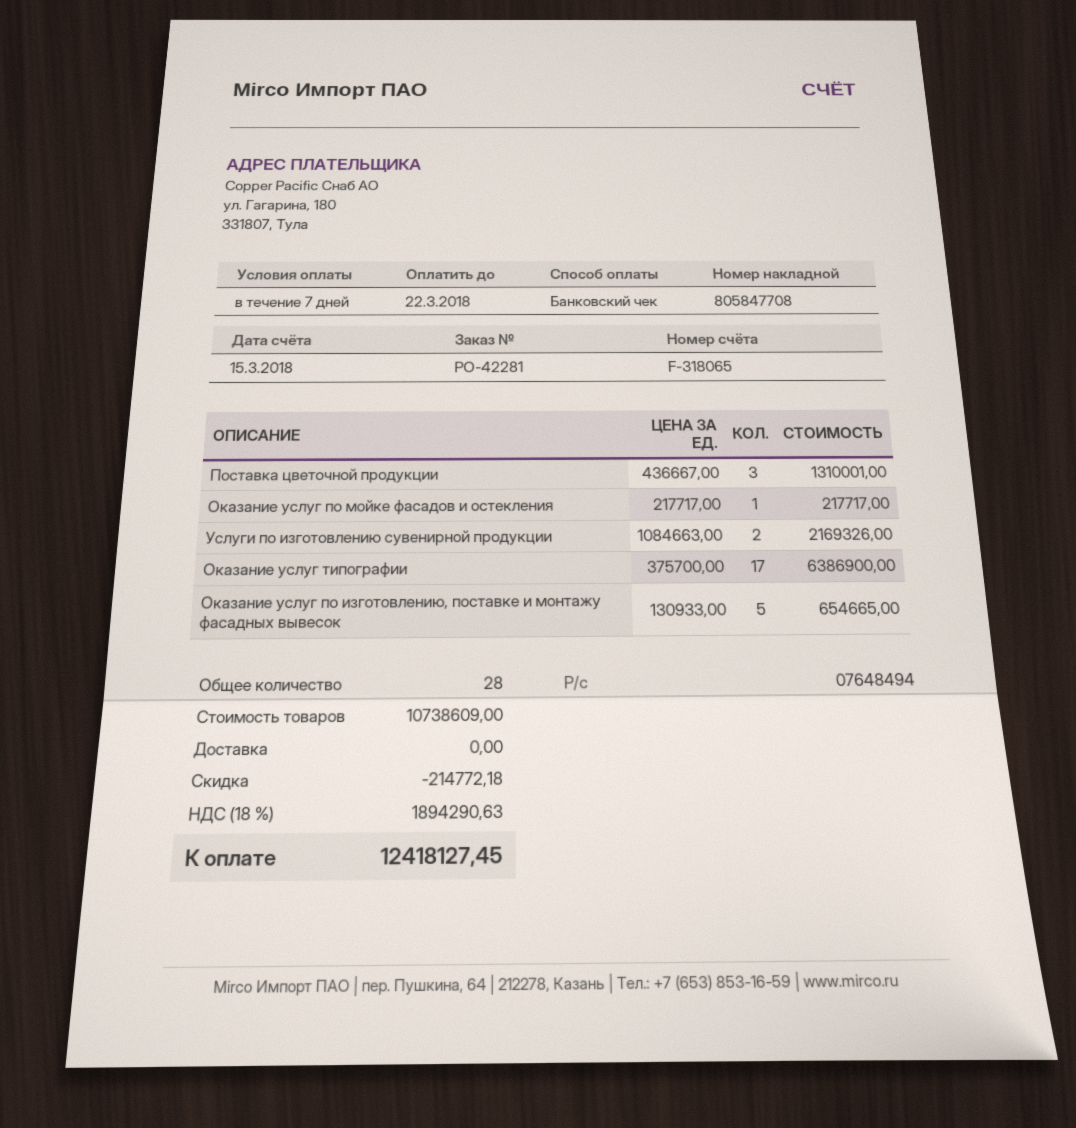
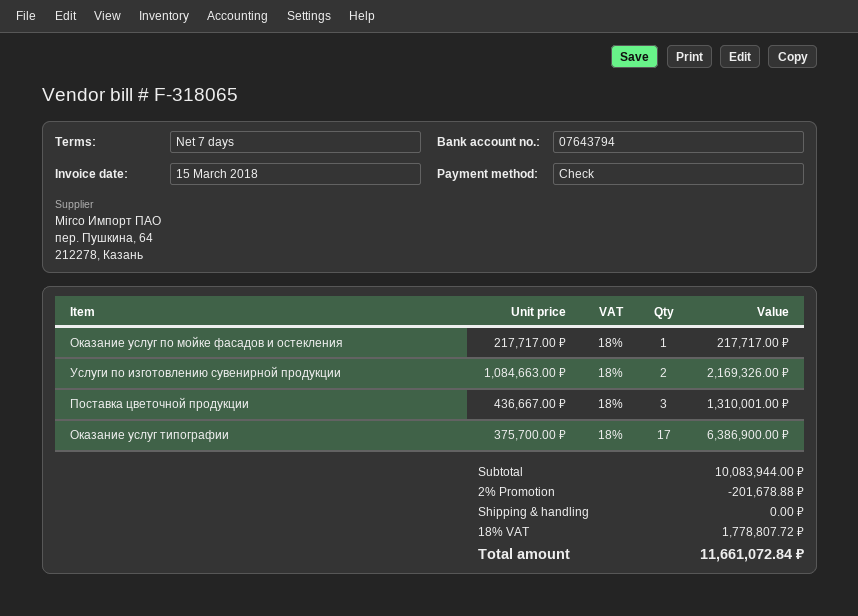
bank account: 07648494 -> 07643794
Оказание услуг по изготовлению, поставке и монтажу фасадных вывесок: 5 x 130933.00 = 654665.00 -> none
subtotal: 10738609.00 -> 10083944.00
discount: 214772.18 -> 201678.88
tax: 18% = 1894290.63 -> 18% = 1778807.72
total: 12418127.45 -> 11661072.84

